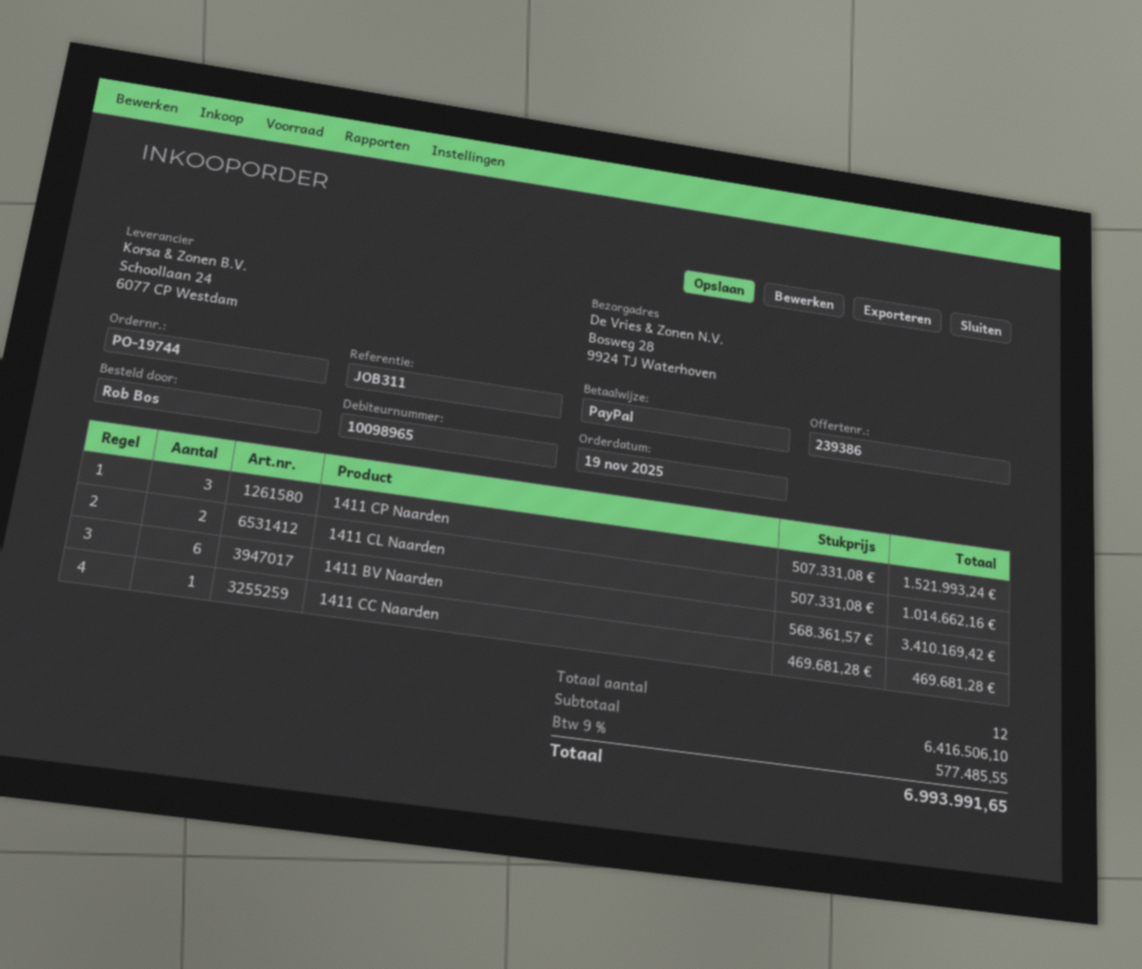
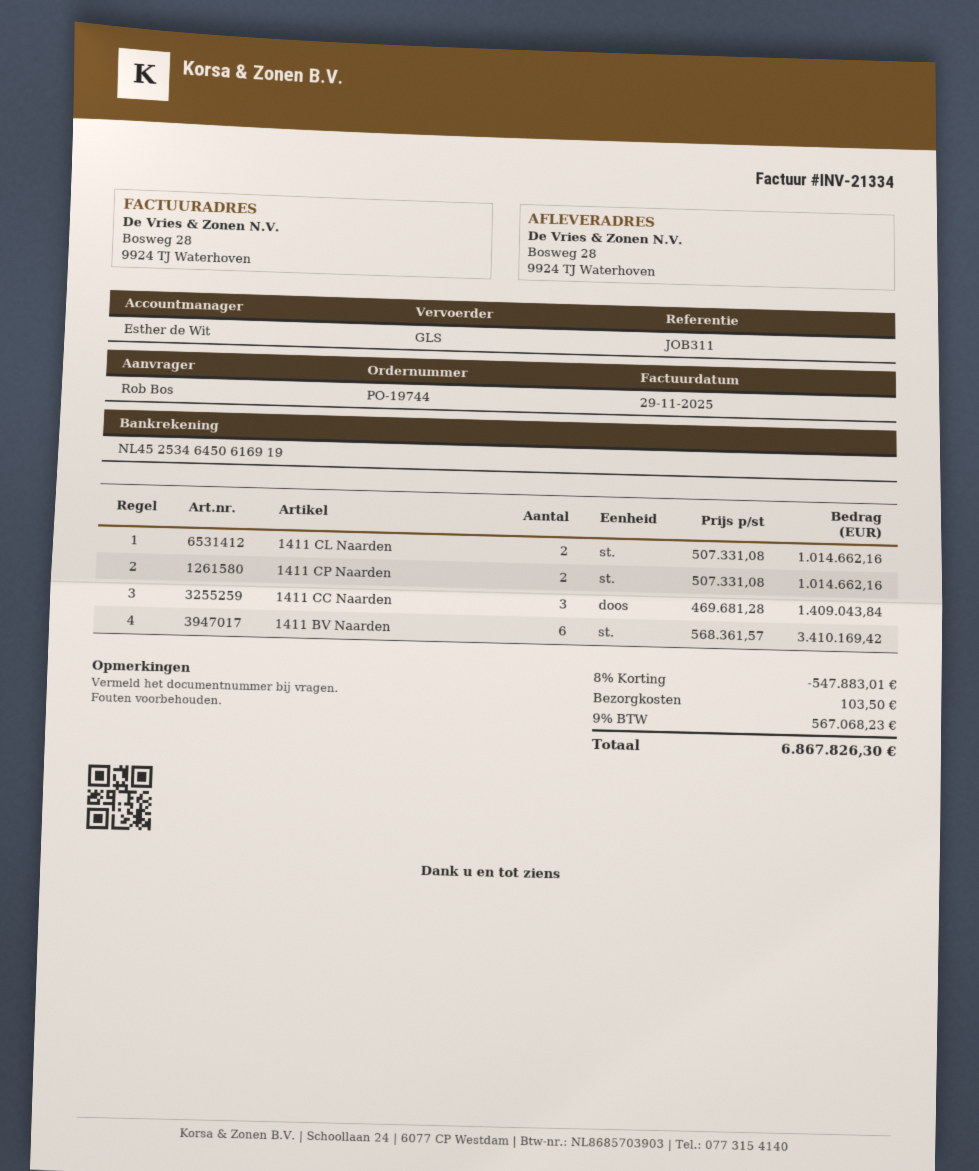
1411 CP Naarden: 3 x 507331.08 = 1521993.24 -> 2 x 507331.08 = 1014662.16
1411 CC Naarden: 1 x 469681.28 = 469681.28 -> 3 x 469681.28 = 1409043.84
discount: none -> 8% = 547883.01
shipping: none -> 103.50
tax: 9% = 577485.55 -> 9% = 567068.23
total: 6993991.65 -> 6867826.30

